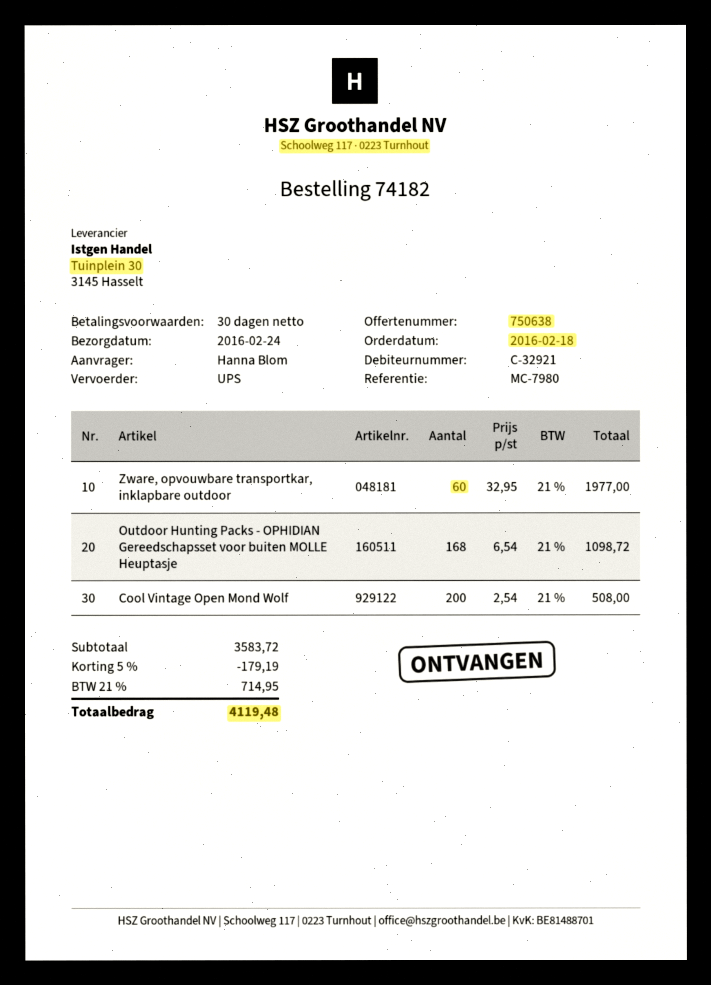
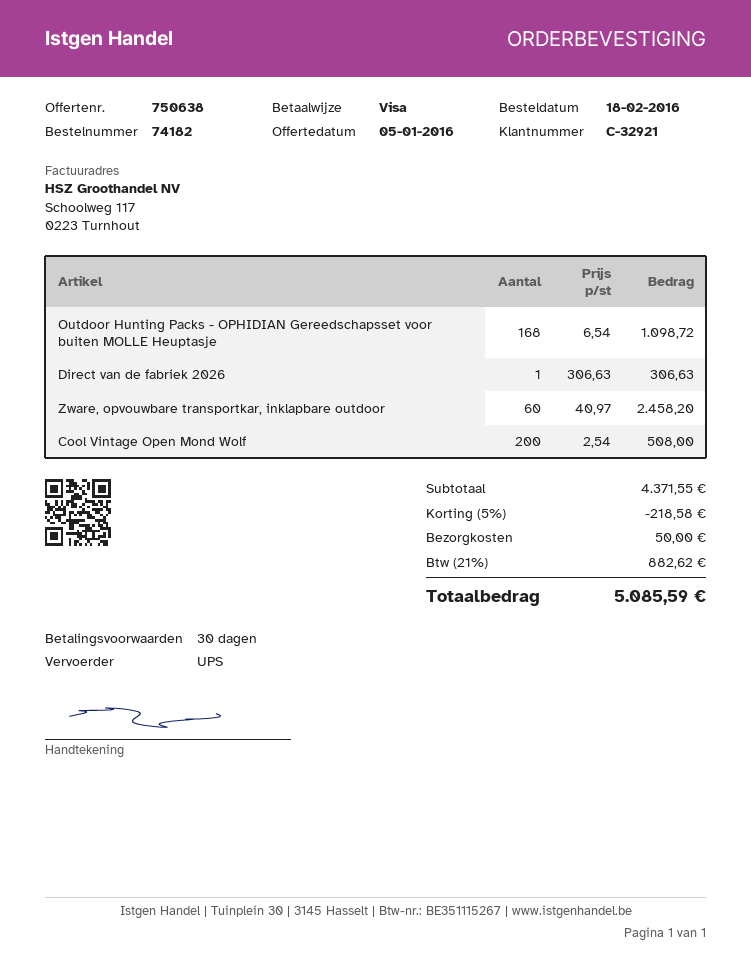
Zware, opvouwbare transportkar, inklapbare outdoor: 60 x 32.95 = 1977.00 -> 60 x 40.97 = 2458.20
Direct van de fabriek 2026: none -> 1 x 306.63 = 306.63
subtotal: 3583.72 -> 4371.55
discount: 5% = 179.19 -> 5% = 218.58
shipping: none -> 50.00
tax: 21% = 714.95 -> 21% = 882.62
total: 4119.48 -> 5085.59

